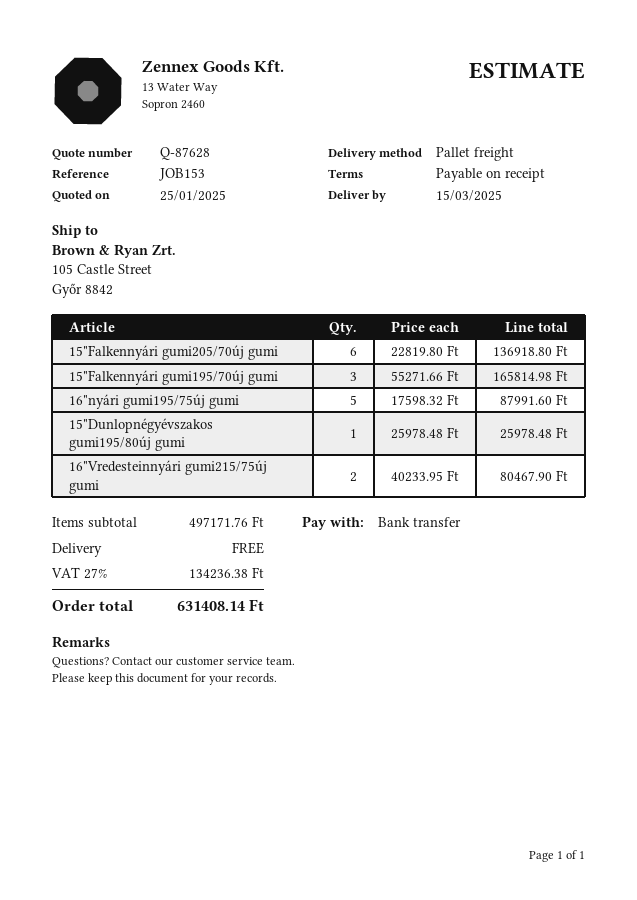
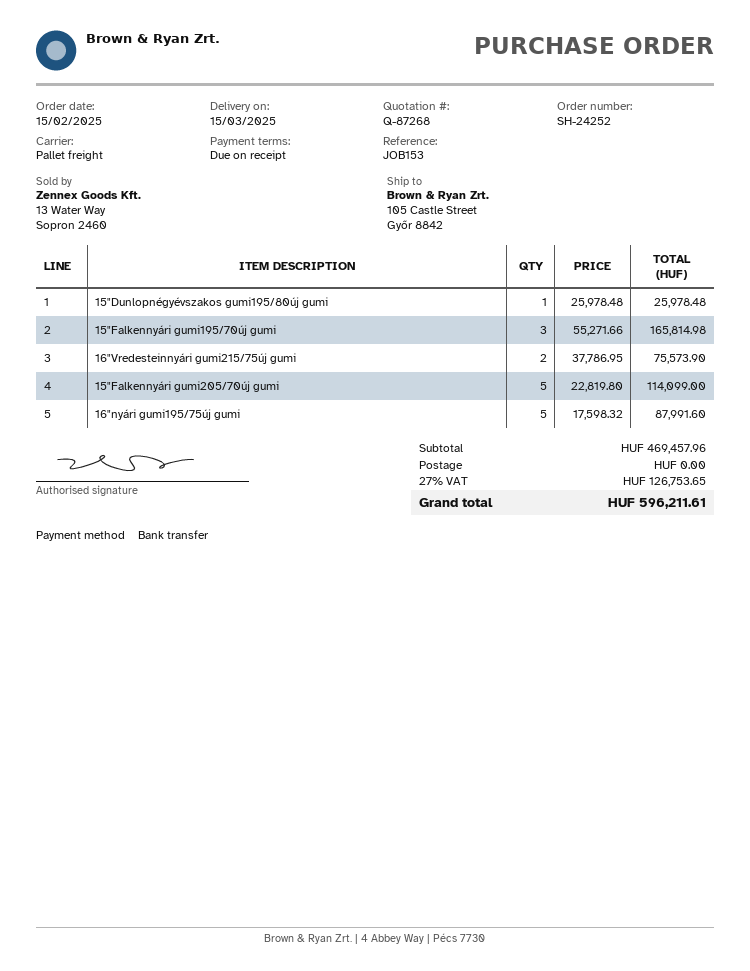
quote number: Q-87628 -> Q-87268
15"Falkennyári gumi205/70új gumi: 6 x 22819.80 = 136918.80 -> 5 x 22819.80 = 114099.00
16"Vredesteinnyári gumi215/75új gumi: 2 x 40233.95 = 80467.90 -> 2 x 37786.95 = 75573.90
subtotal: 497171.76 -> 469457.96
tax: 27% = 134236.38 -> 27% = 126753.65
total: 631408.14 -> 596211.61

